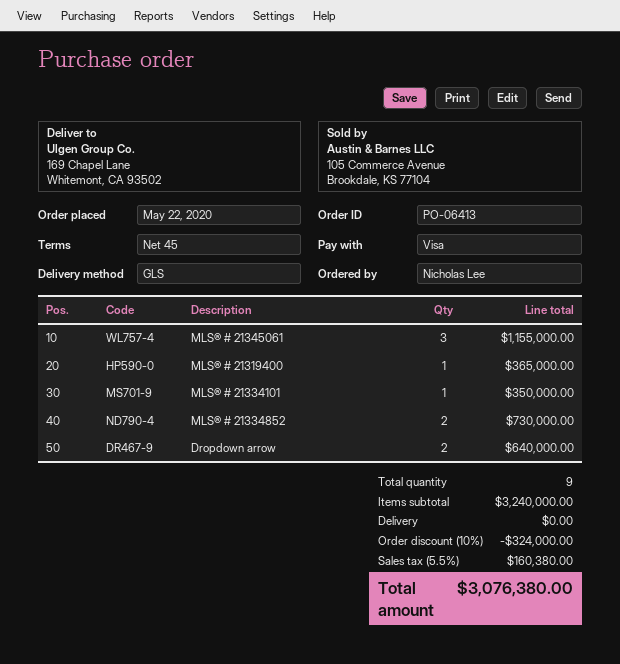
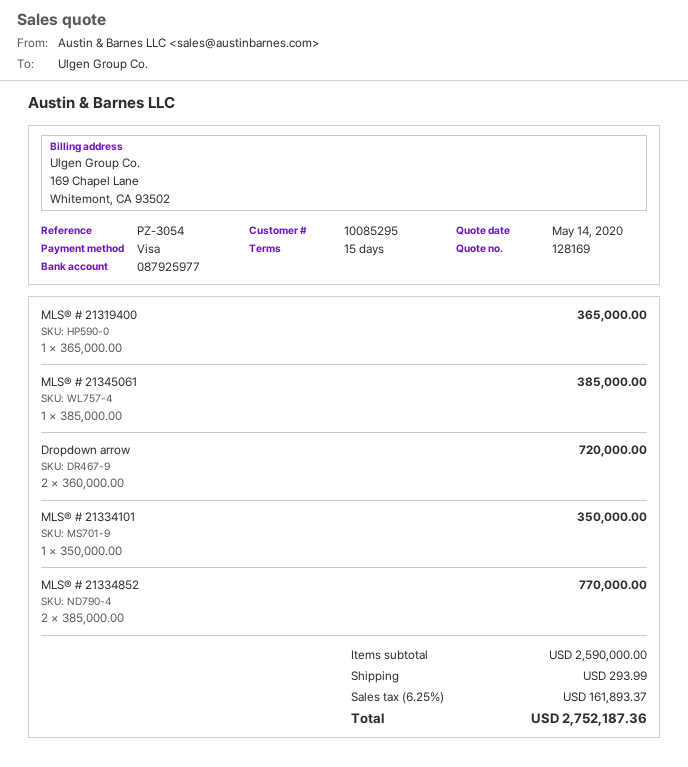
payment terms: 45 days -> 15 days
MLS® # 21345061: 3 for 1155000.00 -> 1 for 385000.00
MLS® # 21334852: 2 for 730000.00 -> 2 for 770000.00
Dropdown arrow: 2 for 640000.00 -> 2 for 720000.00
subtotal: 3240000.00 -> 2590000.00
discount: 10% = 324000.00 -> none
shipping: 0.00 -> 293.99
tax: 5.5% = 160380.00 -> 6.25% = 161893.37
total: 3076380.00 -> 2752187.36

